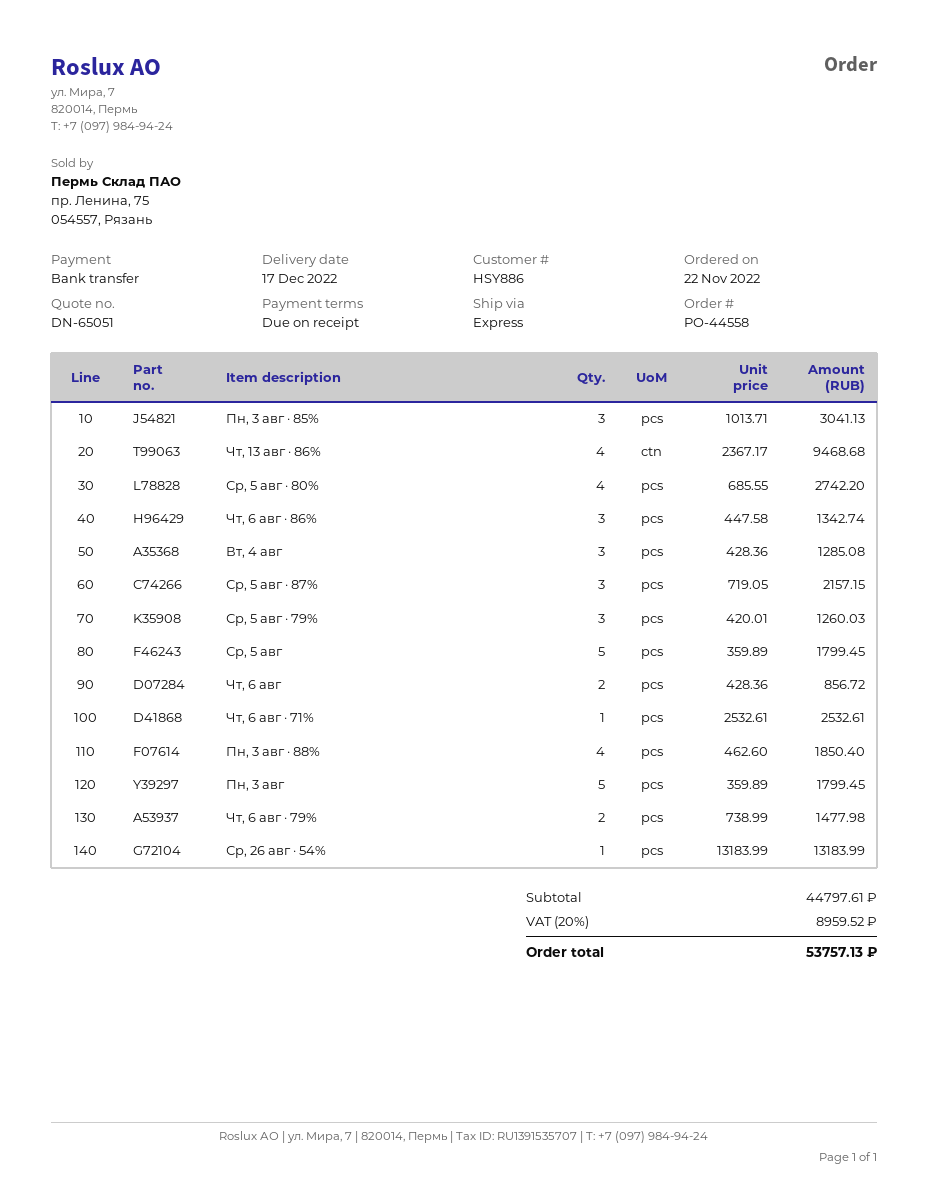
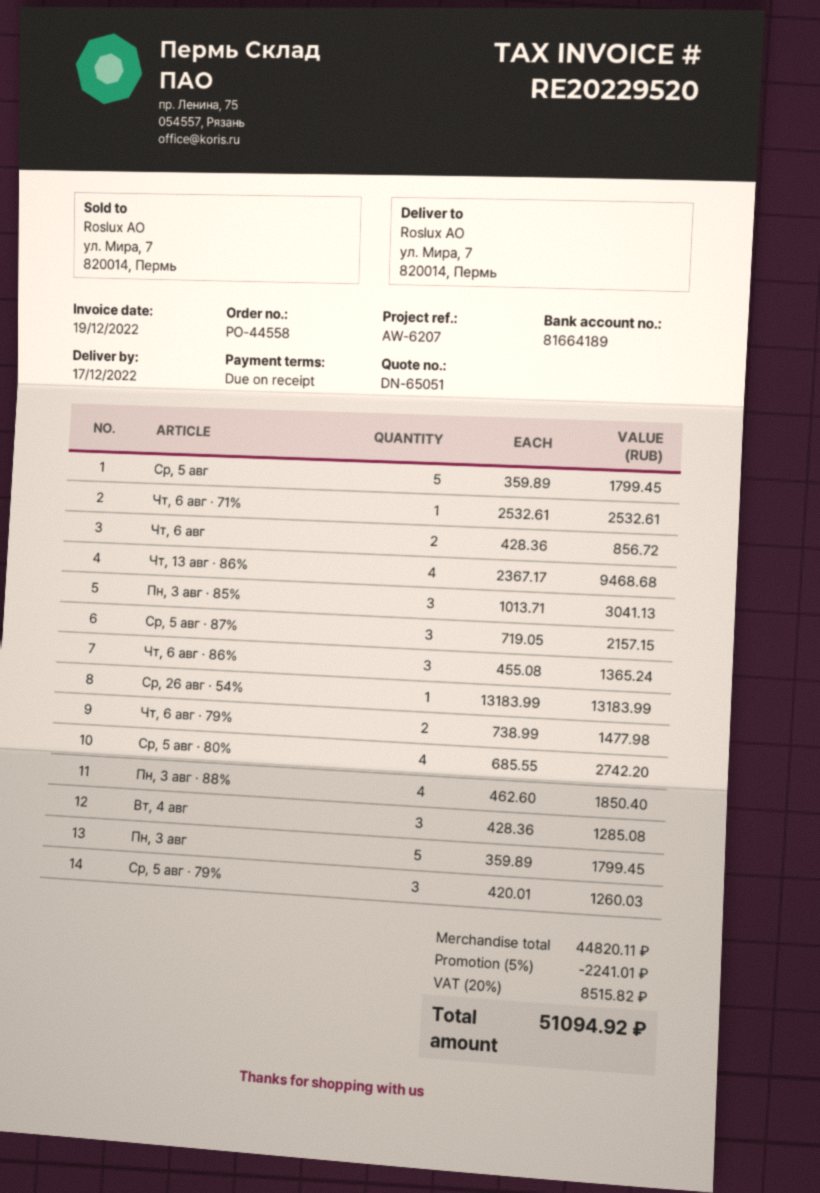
Чт, 6 авг · 86%: 3 x 447.58 = 1342.74 -> 3 x 455.08 = 1365.24
subtotal: 44797.61 -> 44820.11
discount: none -> 5% = 2241.01
tax: 20% = 8959.52 -> 20% = 8515.82
total: 53757.13 -> 51094.92

